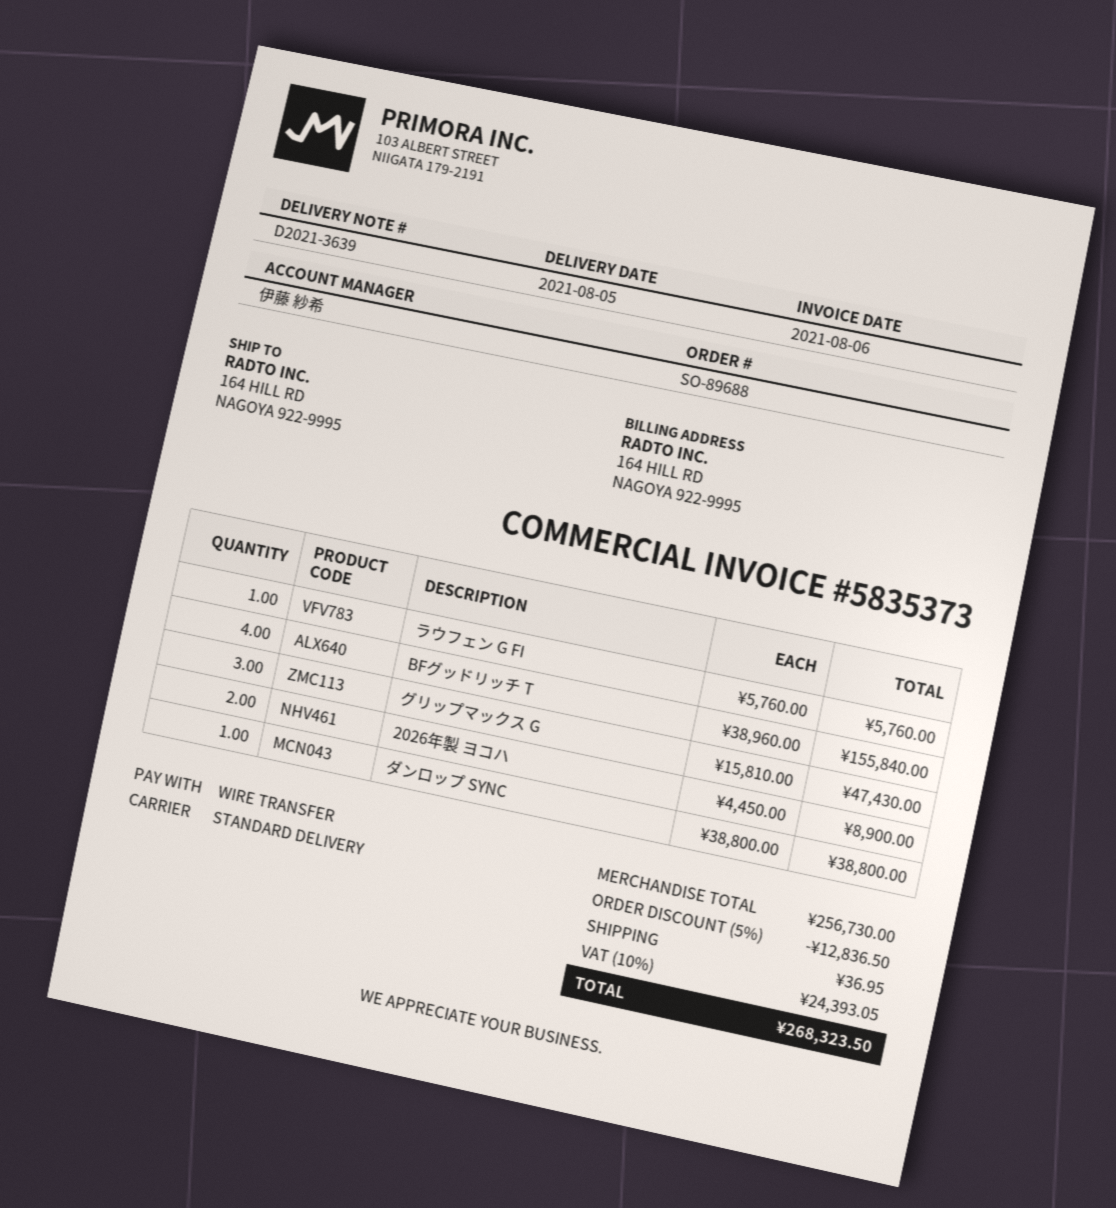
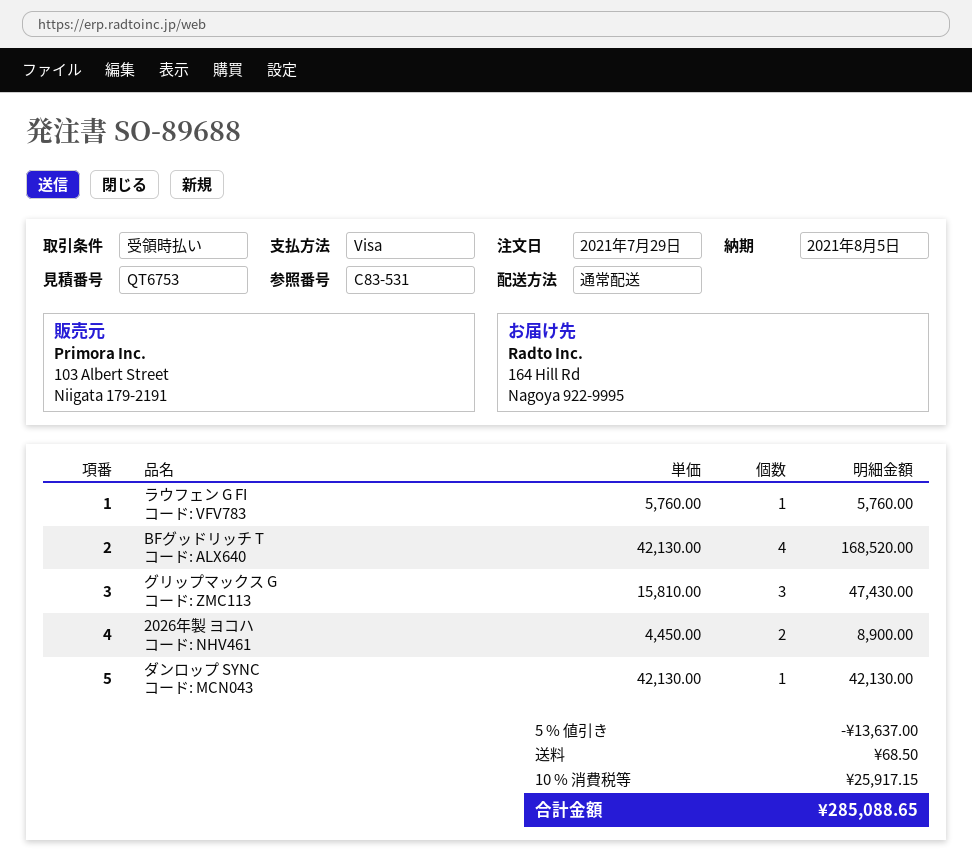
payment method: bank transfer -> Visa
BFグッドリッチ T: 4 x 38960.00 = 155840.00 -> 4 x 42130.00 = 168520.00
ダンロップ SYNC: 1 x 38800.00 = 38800.00 -> 1 x 42130.00 = 42130.00
discount: 5% = 12836.50 -> 5% = 13637.00
shipping: 36.95 -> 68.50
tax: 10% = 24393.05 -> 10% = 25917.15
total: 268323.50 -> 285088.65

